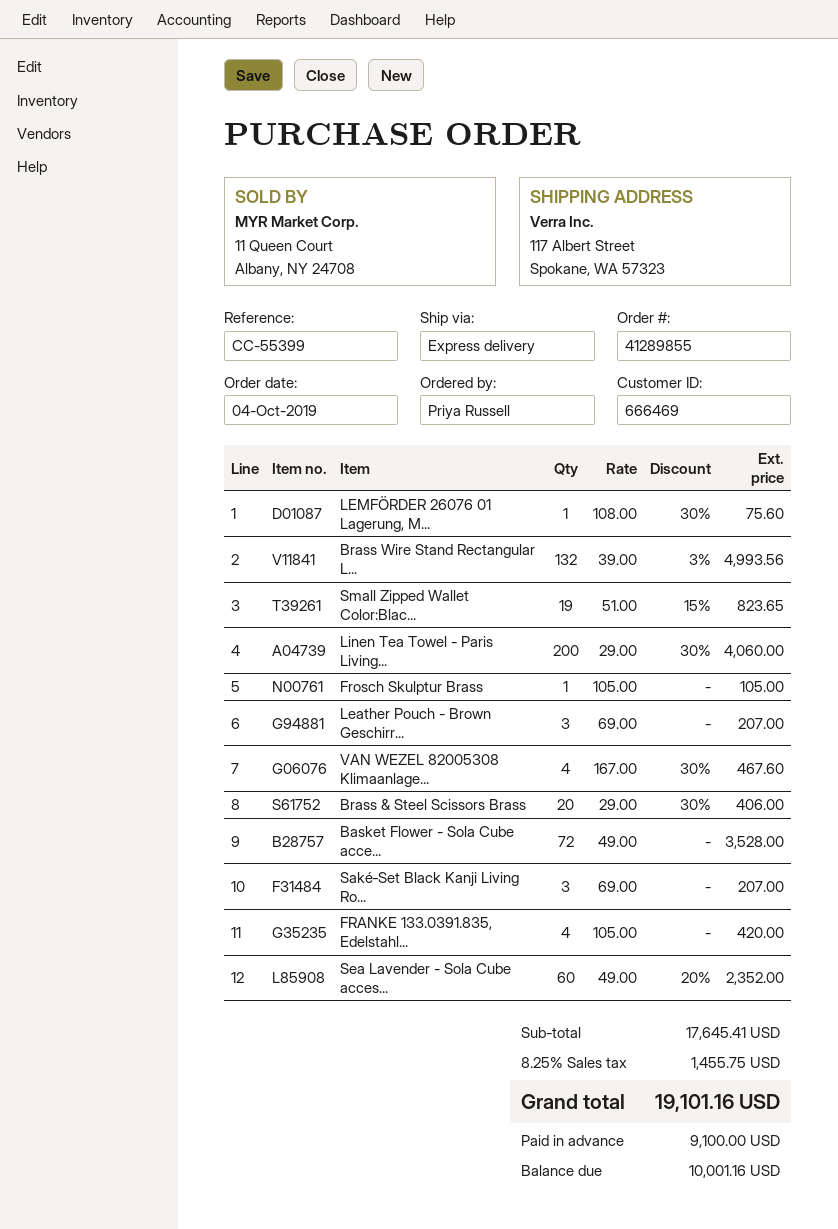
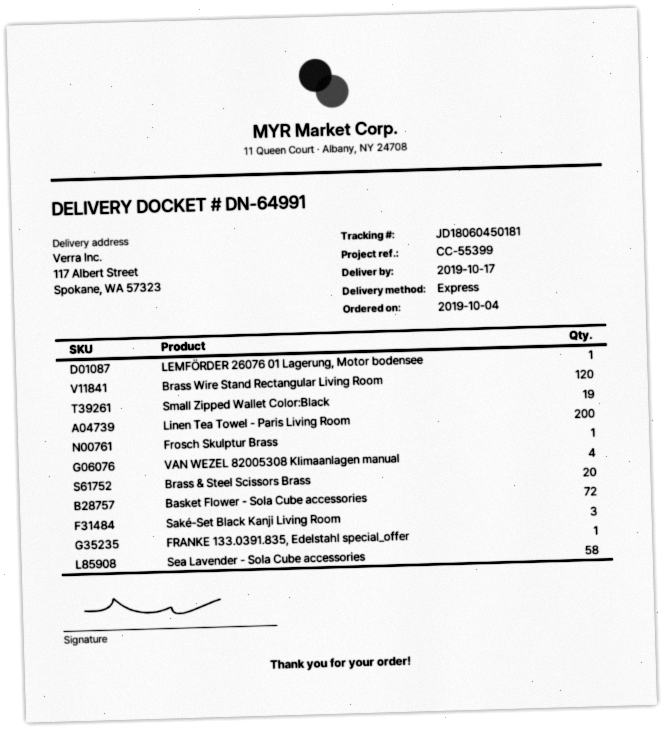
Brass Wire Stand Rectangular L...: 132 -> 120
Leather Pouch - Brown Geschirr...: 3 -> none
FRANKE 133.0391.835, Edelstahl...: 4 -> 1
Sea Lavender - Sola Cube acces...: 60 -> 58

